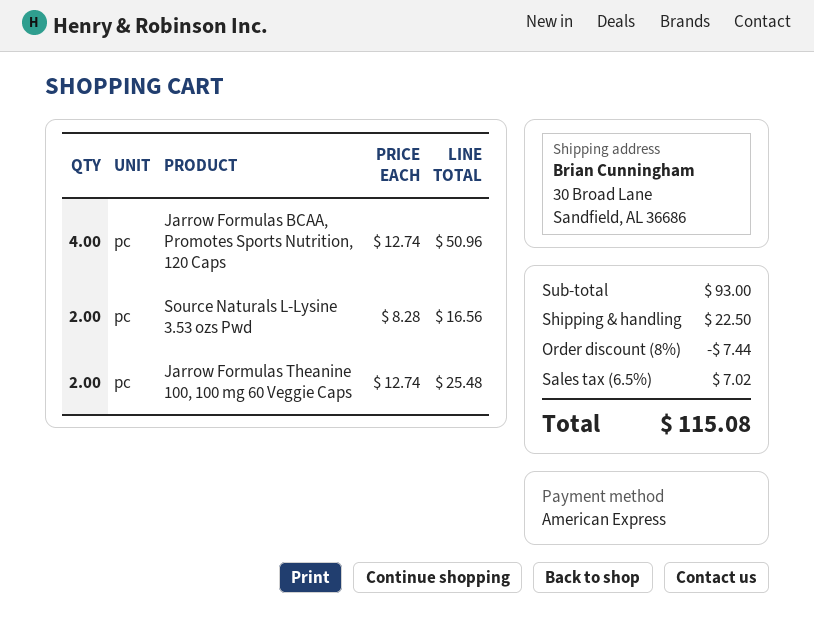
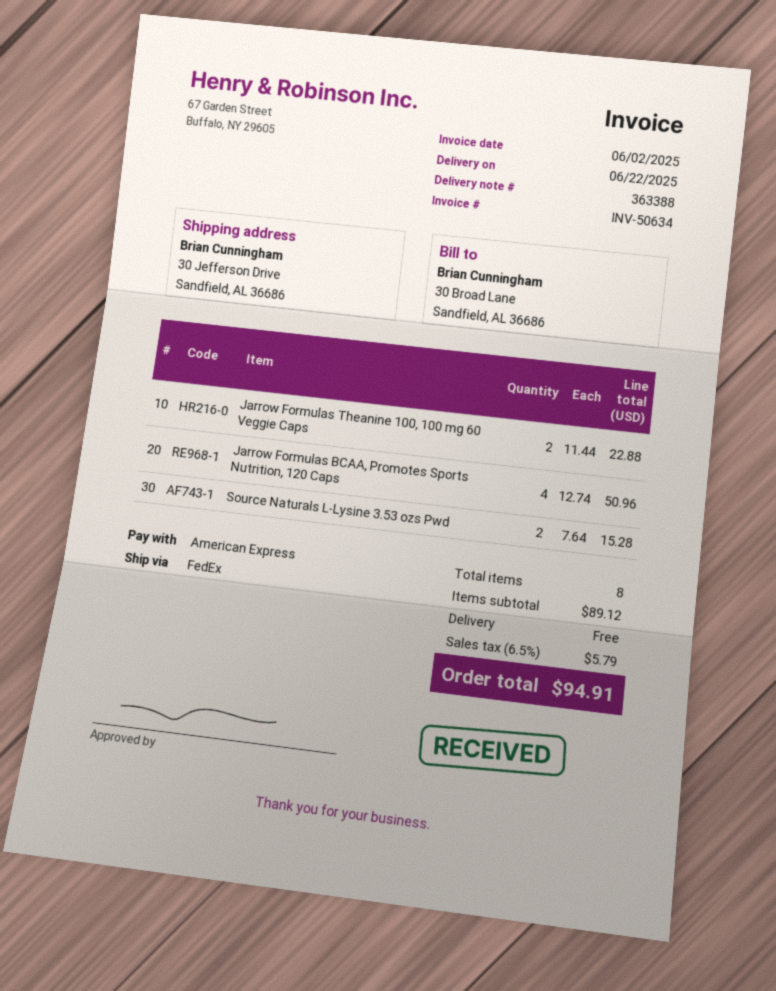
ship to: 30 Broad Lane, Sandfield, AL 36686 -> 30 Jefferson Drive, Sandfield, AL 36686
Source Naturals L-Lysine 3.53 ozs Pwd: 2 x 8.28 = 16.56 -> 2 x 7.64 = 15.28
Jarrow Formulas Theanine 100, 100 mg 60 Veggie Caps: 2 x 12.74 = 25.48 -> 2 x 11.44 = 22.88
subtotal: 93.00 -> 89.12
discount: 8% = 7.44 -> none
shipping: 22.50 -> 0.00
tax: 6.5% = 7.02 -> 6.5% = 5.79
total: 115.08 -> 94.91

